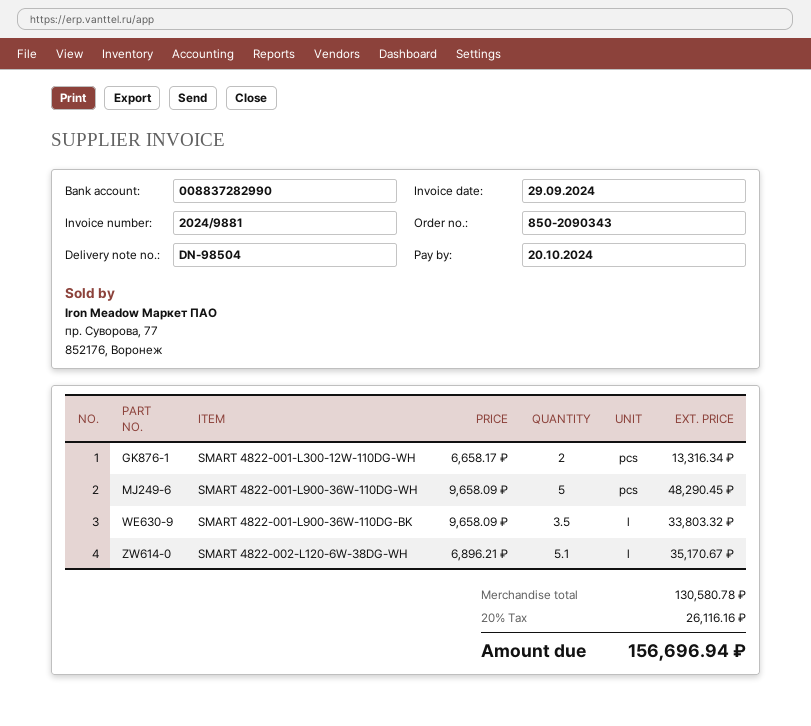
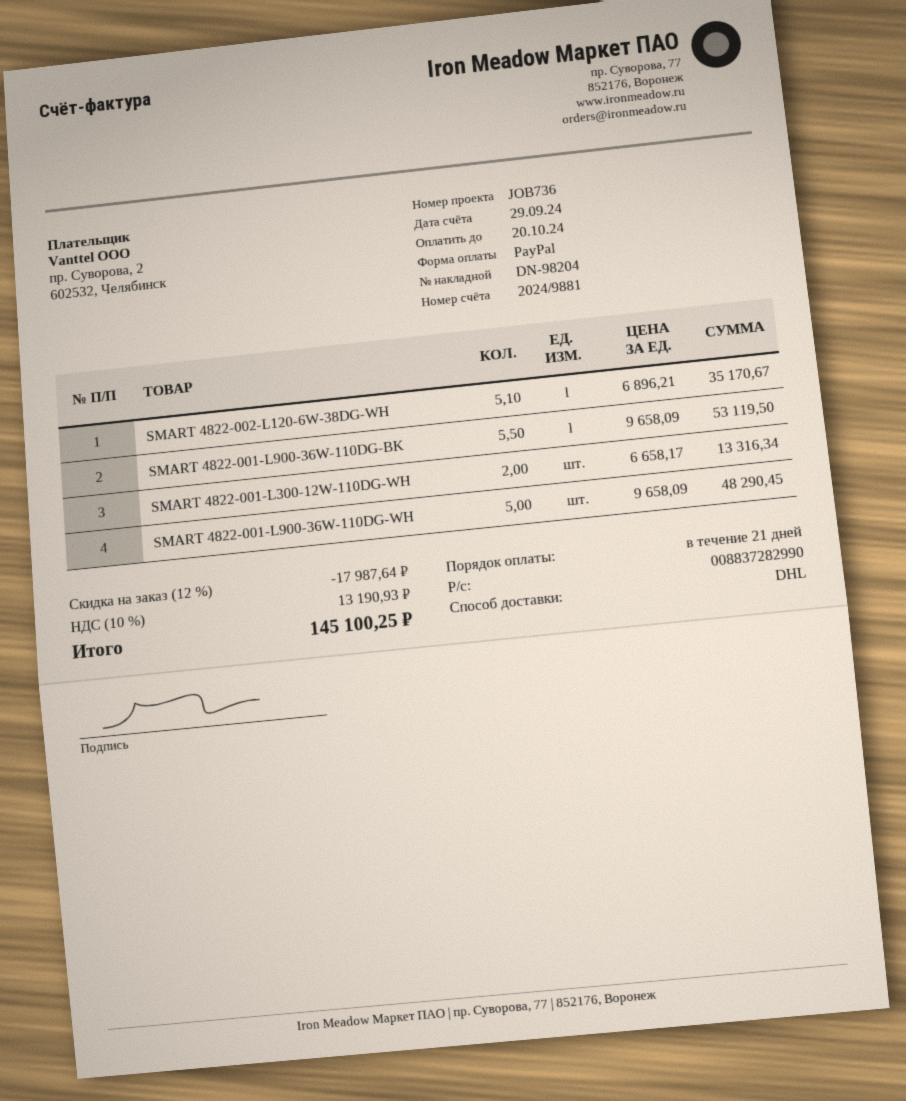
delivery note number: DN-98504 -> DN-98204
SMART 4822-001-L900-36W-110DG-BK: 3.5 x 9658.09 = 33803.32 -> 5.5 x 9658.09 = 53119.50
discount: none -> 12% = 17987.64
tax: 20% = 26116.16 -> 10% = 13190.93
total: 156696.94 -> 145100.25

